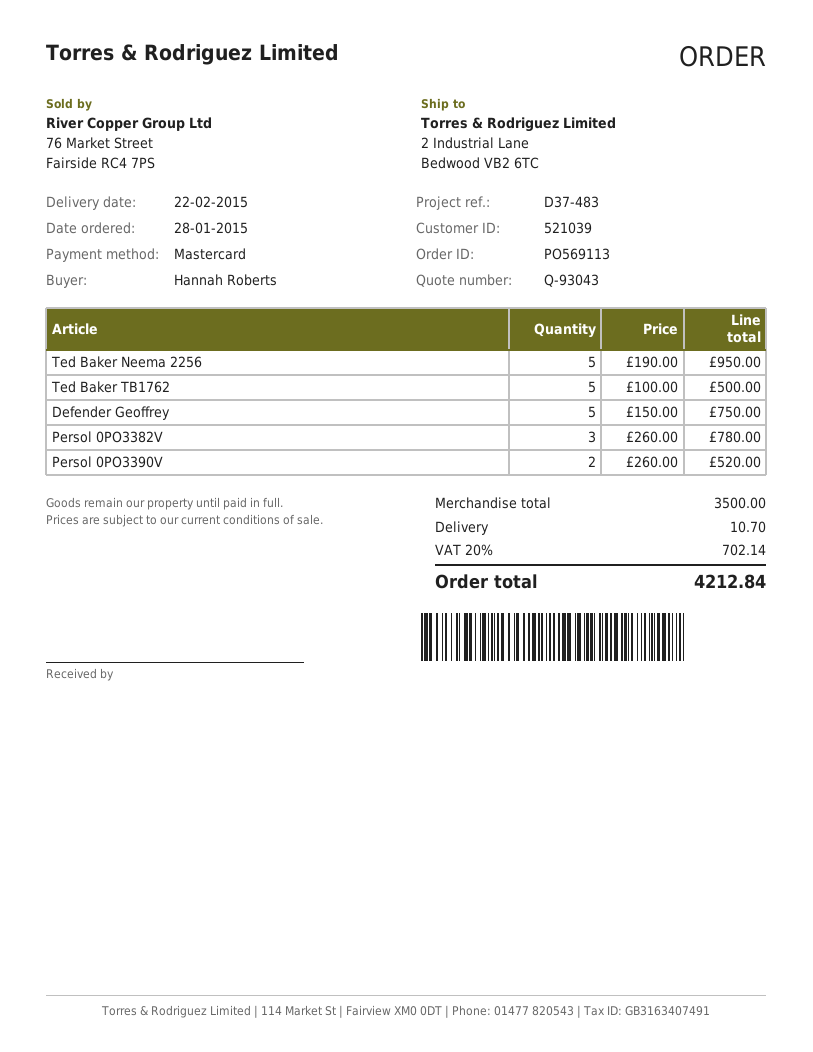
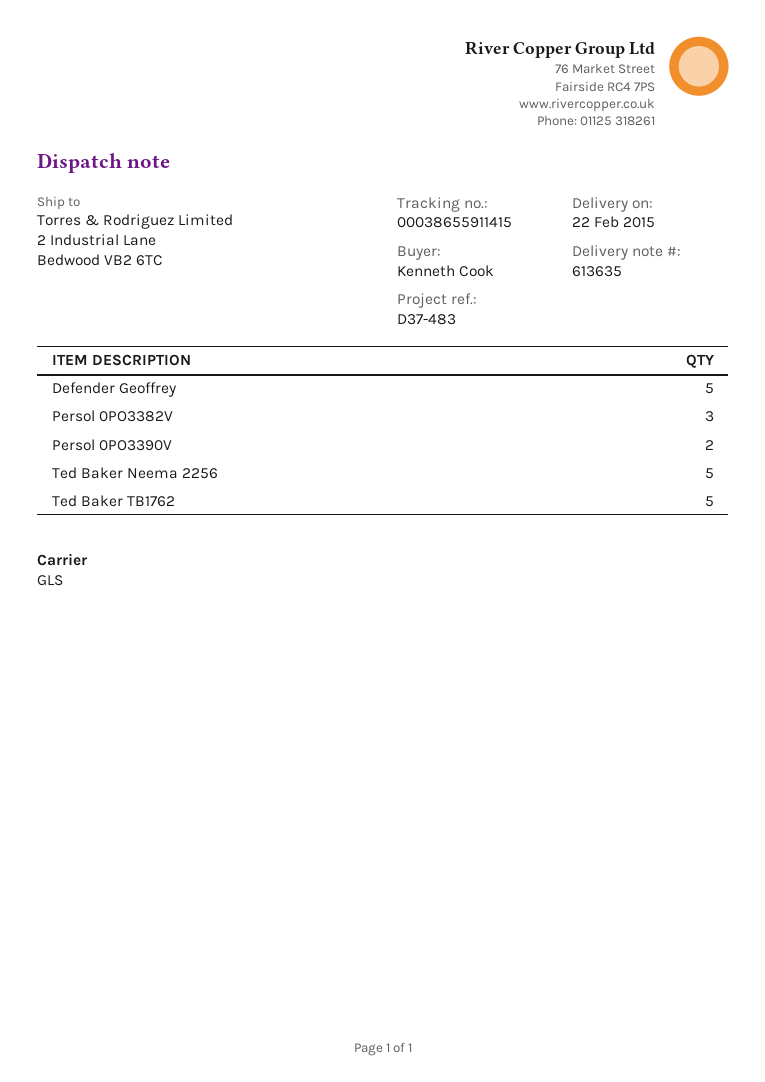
ordered by: Hannah Roberts -> Kenneth Cook

